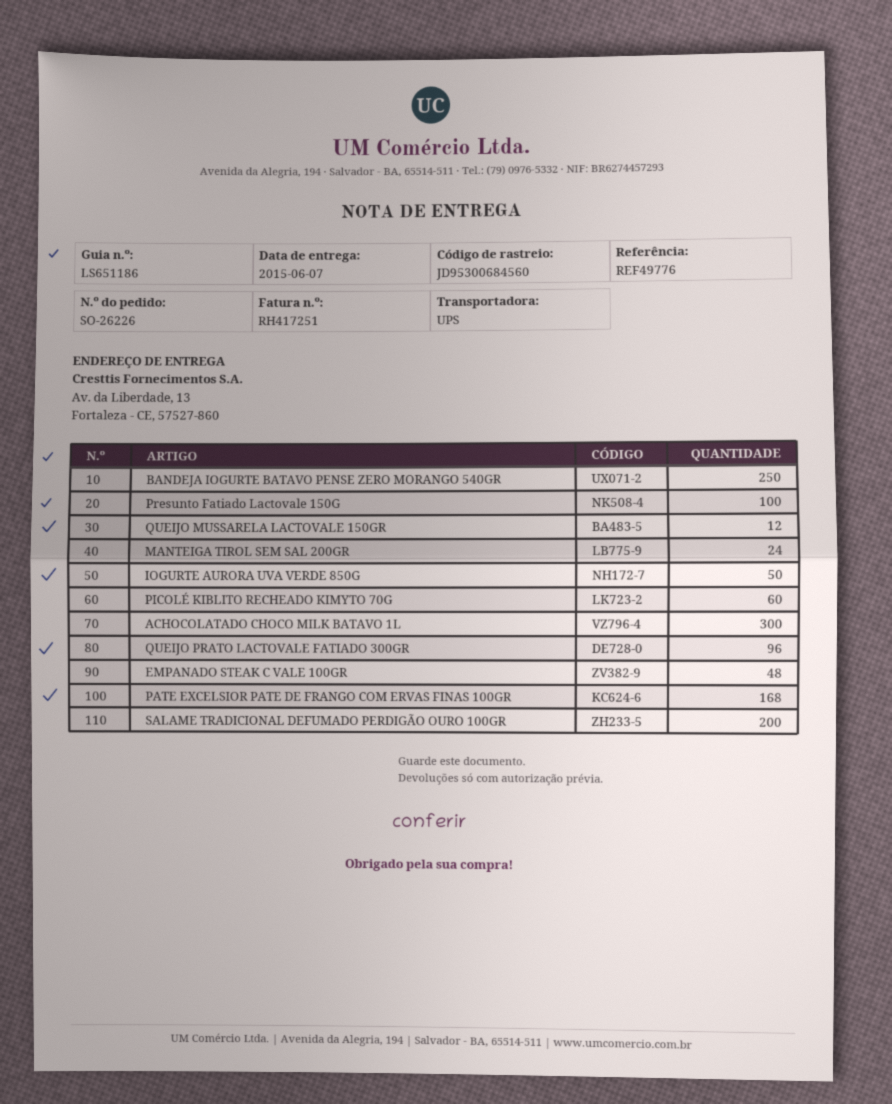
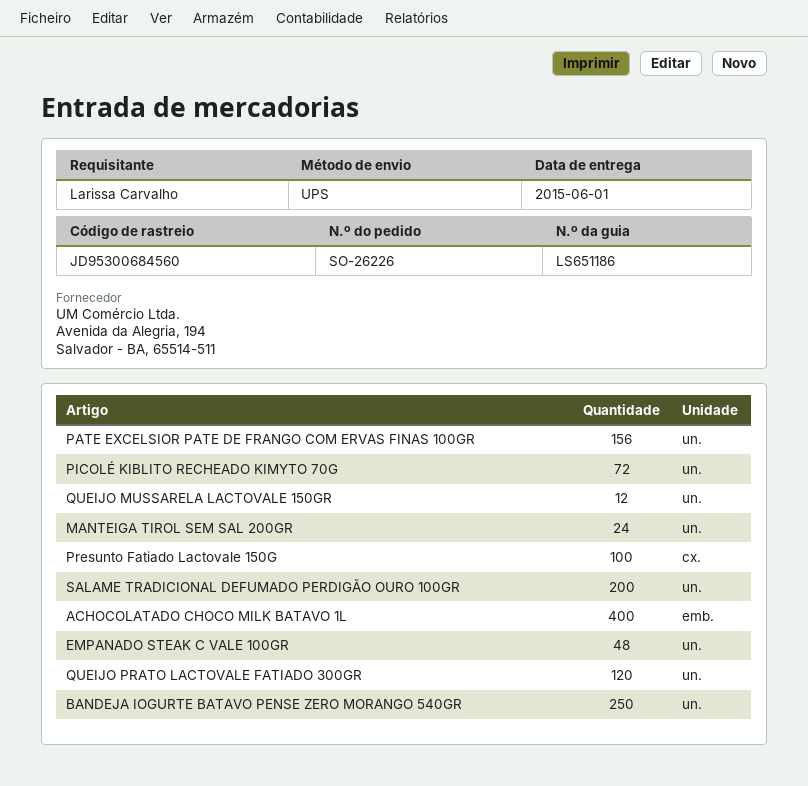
delivery date: 2015-06-07 -> 2015-06-01
IOGURTE AURORA UVA VERDE 850G: 50 -> none
PICOLÉ KIBLITO RECHEADO KIMYTO 70G: 60 -> 72
ACHOCOLATADO CHOCO MILK BATAVO 1L: 300 -> 400
QUEIJO PRATO LACTOVALE FATIADO 300GR: 96 -> 120
PATE EXCELSIOR PATE DE FRANGO COM ERVAS FINAS 100GR: 168 -> 156

